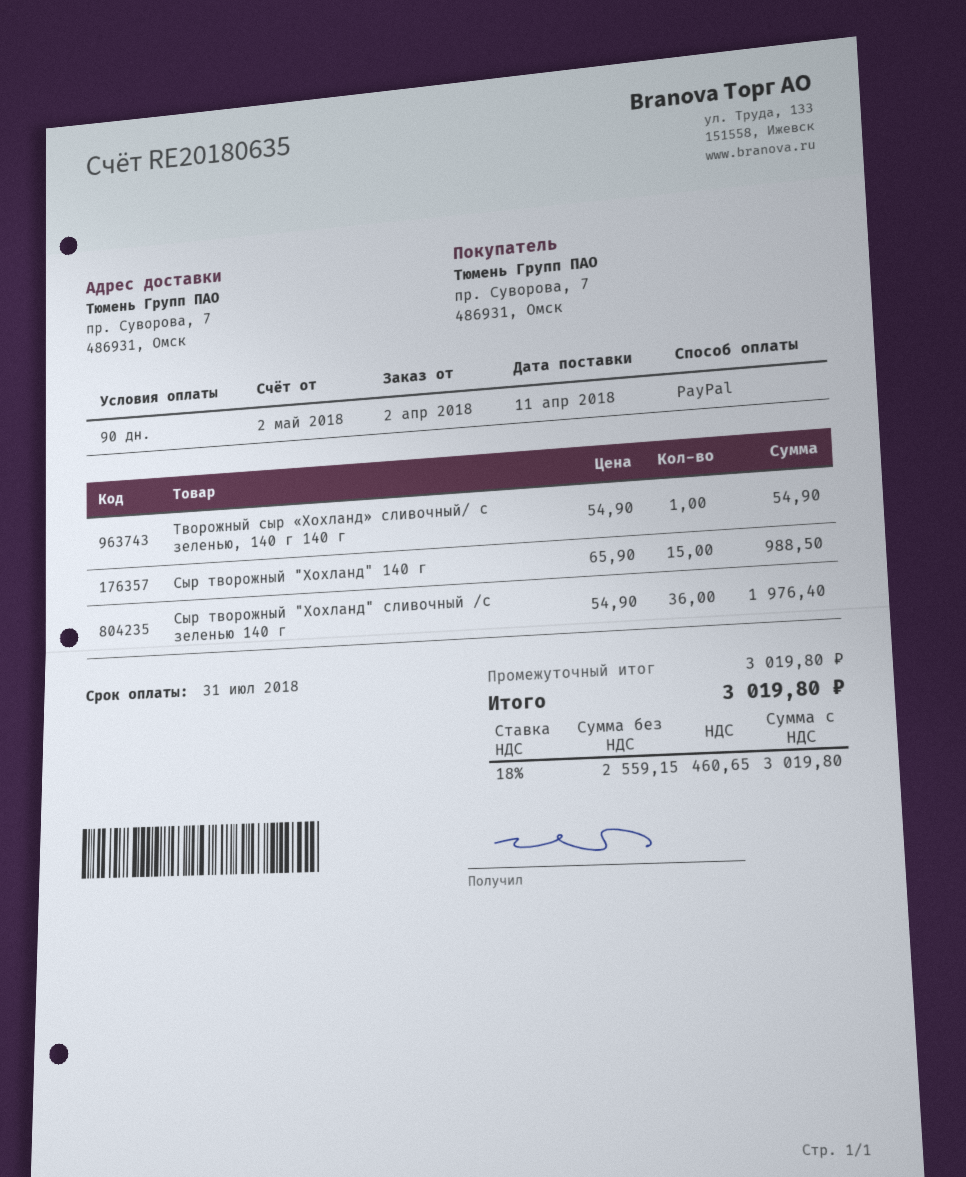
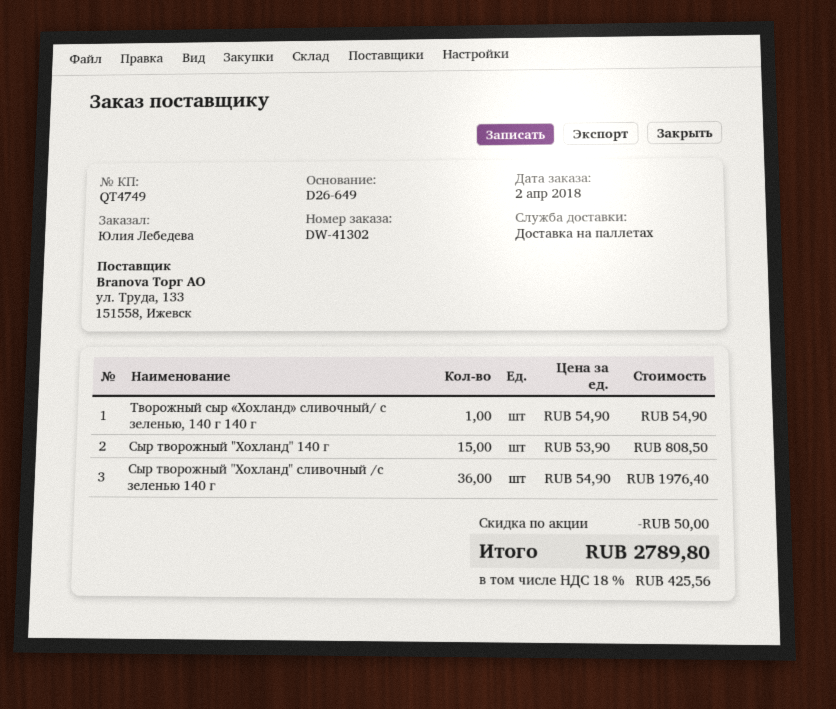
Сыр творожный "Хохланд" 140 г: 15 x 65.90 = 988.50 -> 15 x 53.90 = 808.50
discount: none -> 50.00
tax: 18% = 460.65 -> 18% = 425.56
total: 3019.80 -> 2789.80

